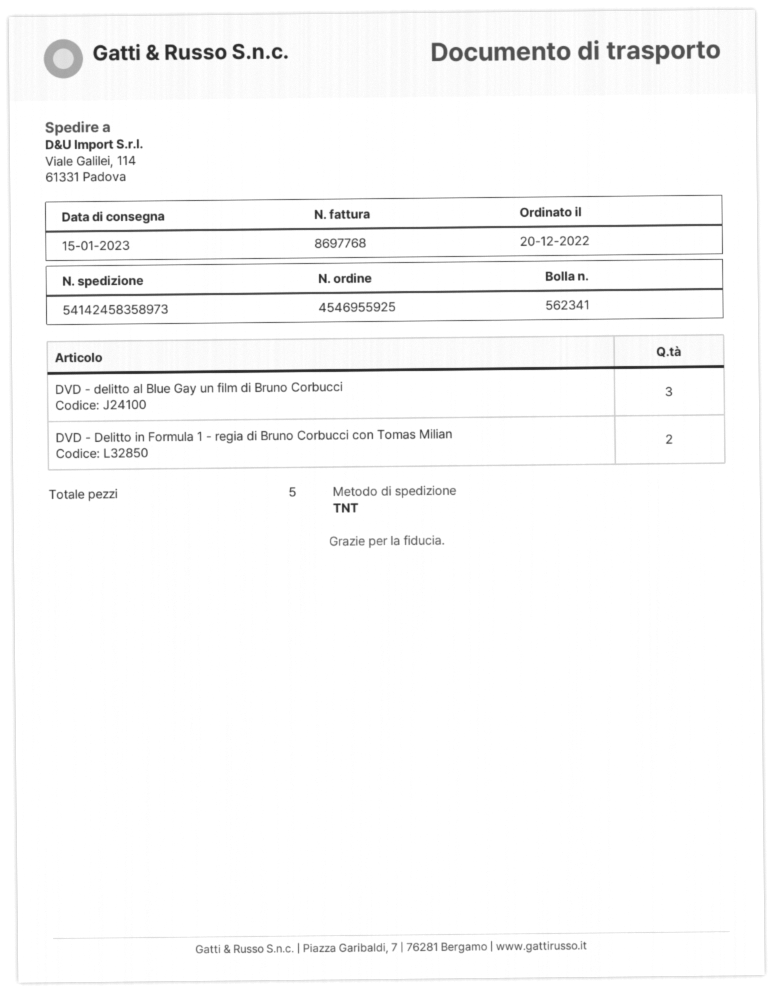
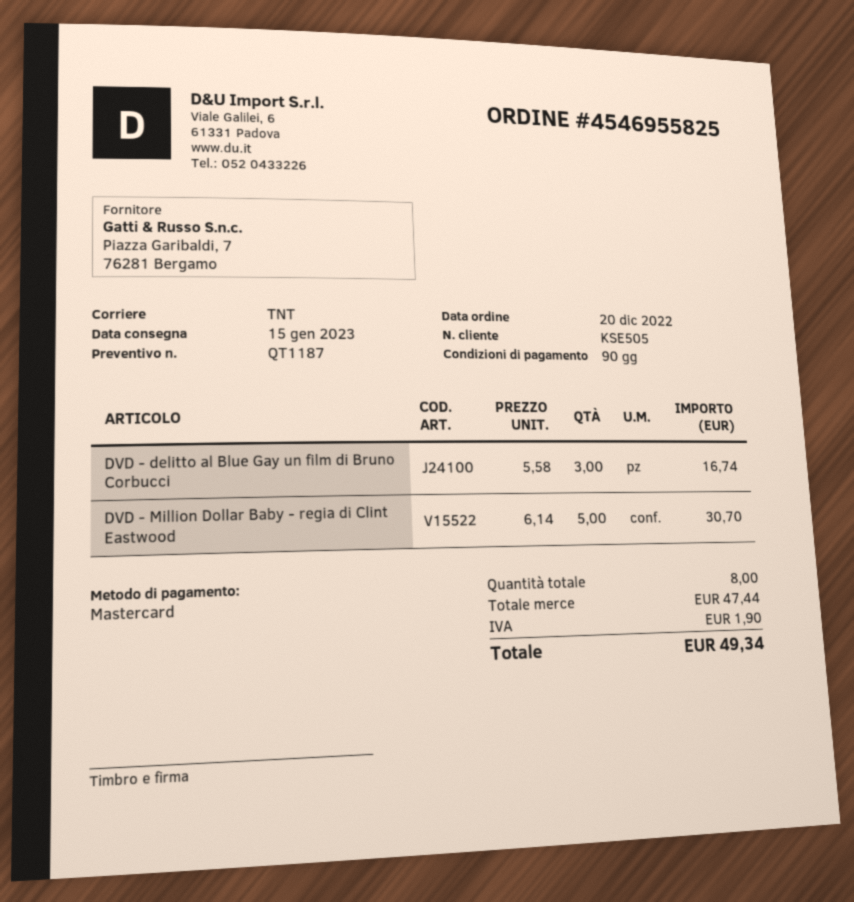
order number: 4546955925 -> 4546955825
DVD - Delitto in Formula 1 - regia di Bruno Corbucci con Tomas Milian: 2 -> none
DVD - Million Dollar Baby - regia di Clint Eastwood: none -> 5
total quantity: 5 -> 8

